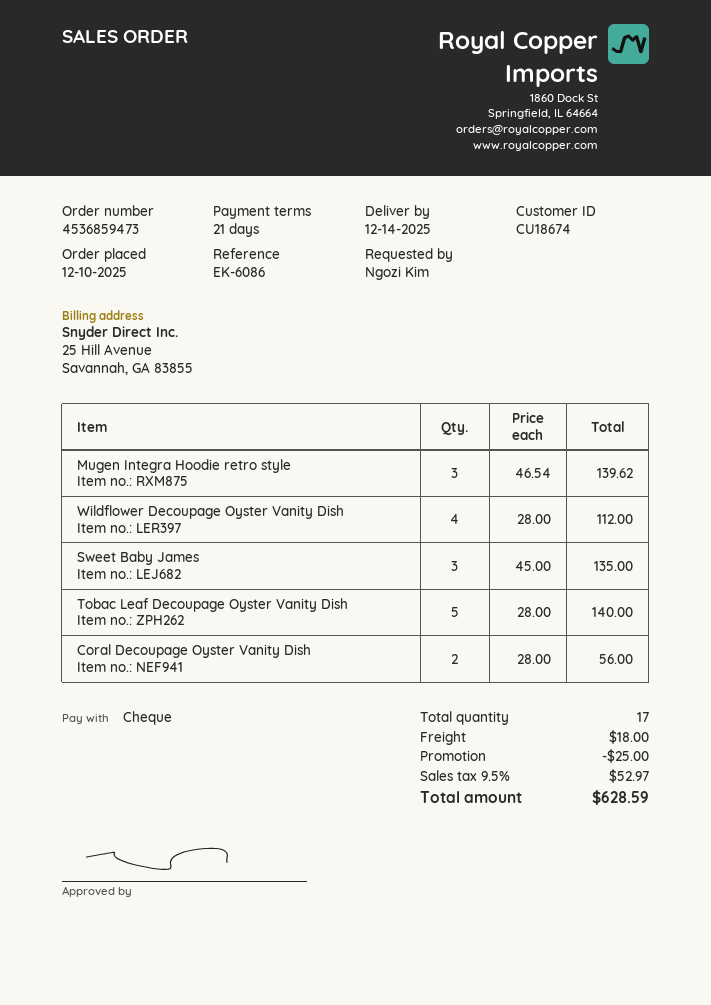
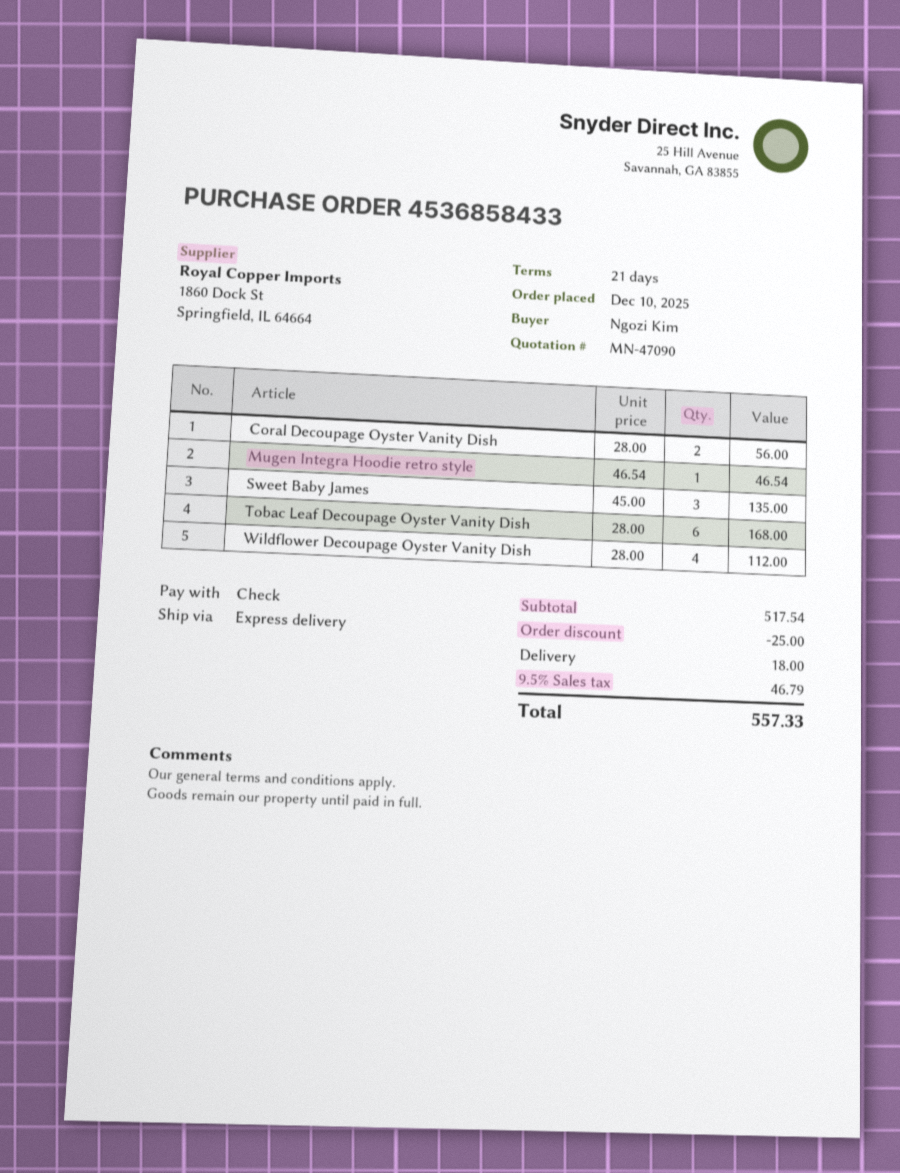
order number: 4536859473 -> 4536858433
Mugen Integra Hoodie retro style: 3 x 46.54 = 139.62 -> 1 x 46.54 = 46.54
Tobac Leaf Decoupage Oyster Vanity Dish: 5 x 28.00 = 140.00 -> 6 x 28.00 = 168.00
tax: 9.5% = 52.97 -> 9.5% = 46.79
total: 628.59 -> 557.33

